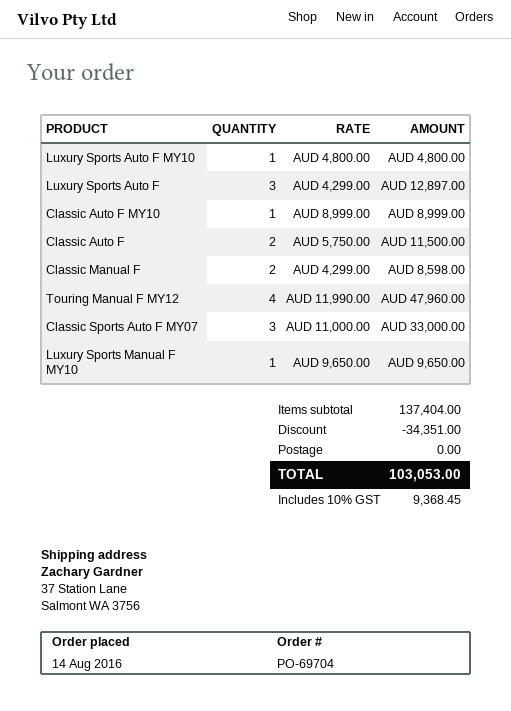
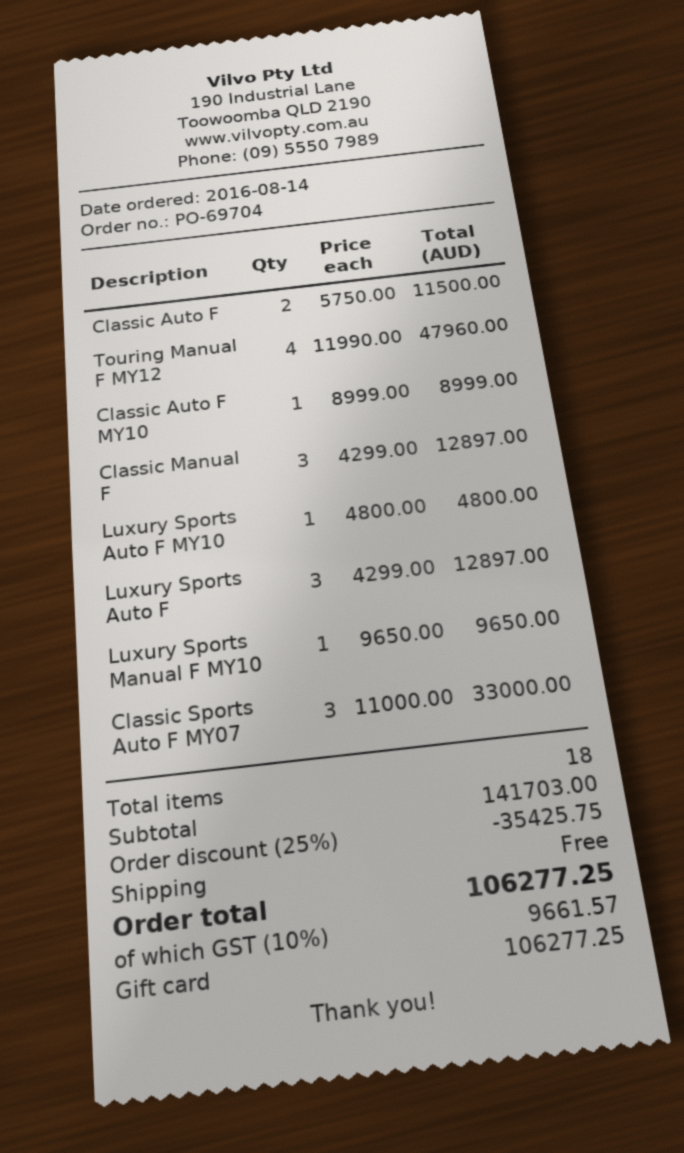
Classic Manual F: 2 x 4299.00 = 8598.00 -> 3 x 4299.00 = 12897.00
subtotal: 137404.00 -> 141703.00
discount: 34351.00 -> 35425.75
tax: 10% = 9368.45 -> 10% = 9661.57
total: 103053.00 -> 106277.25

